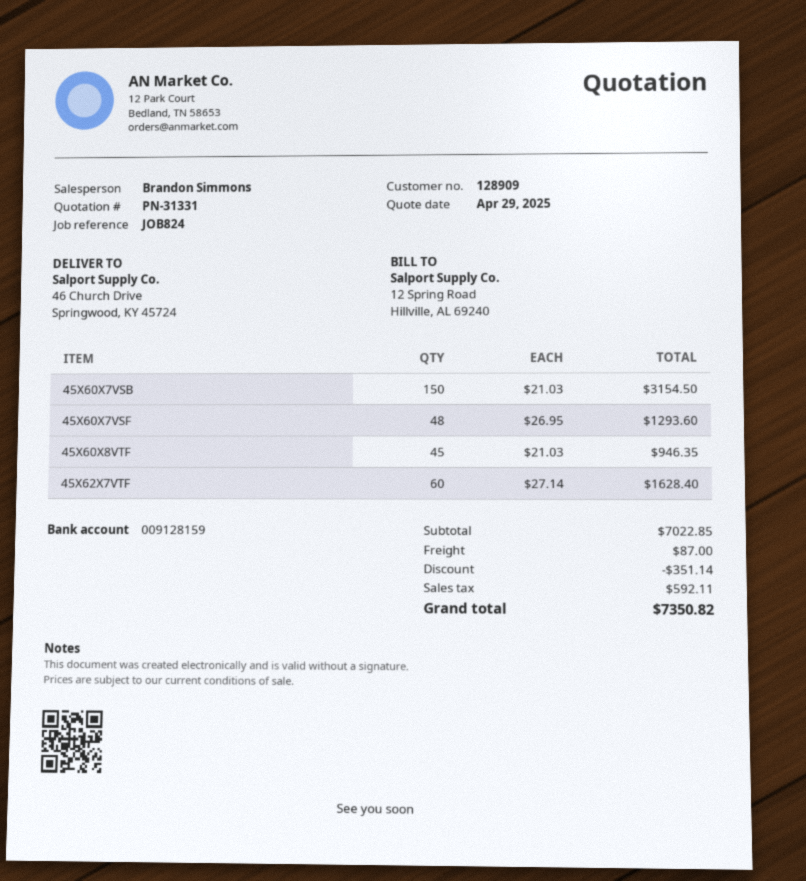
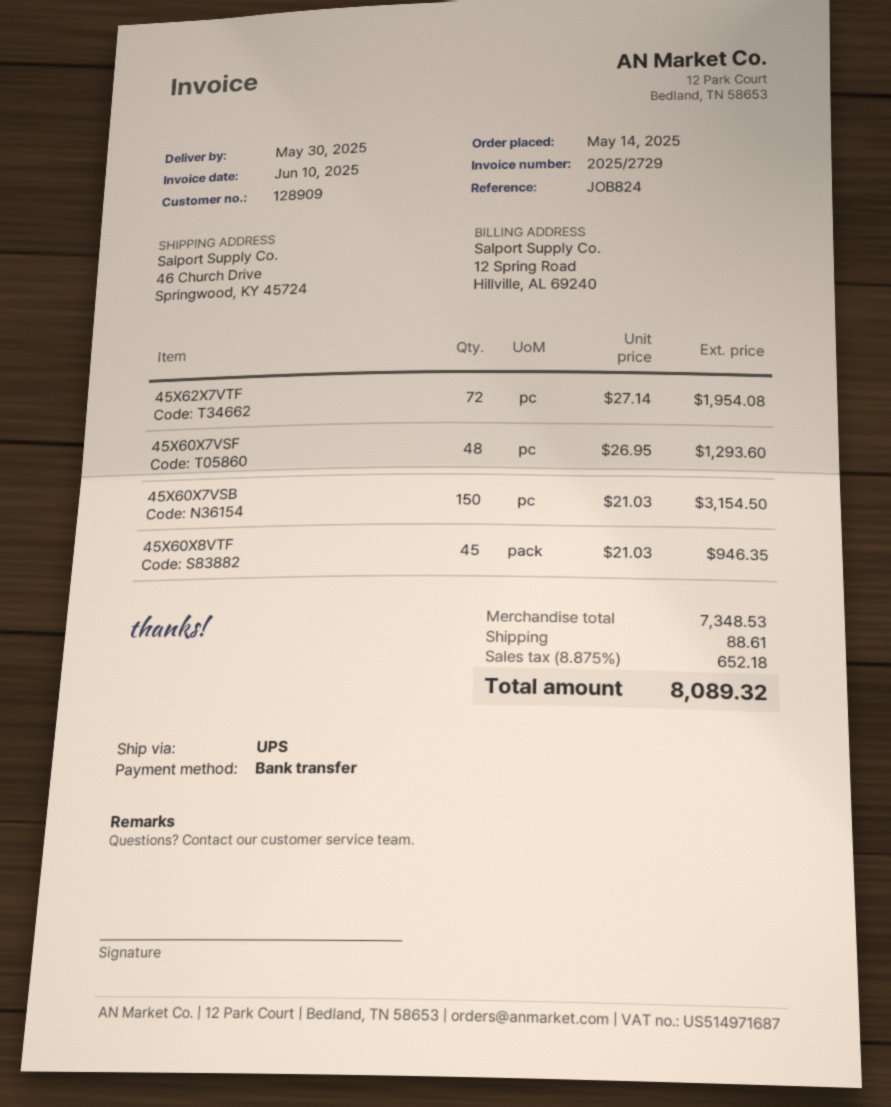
45X62X7VTF: 60 x 27.14 = 1628.40 -> 72 x 27.14 = 1954.08
subtotal: 7022.85 -> 7348.53
discount: 351.14 -> none
shipping: 87.00 -> 88.61
tax: 592.11 -> 652.18
total: 7350.82 -> 8089.32

